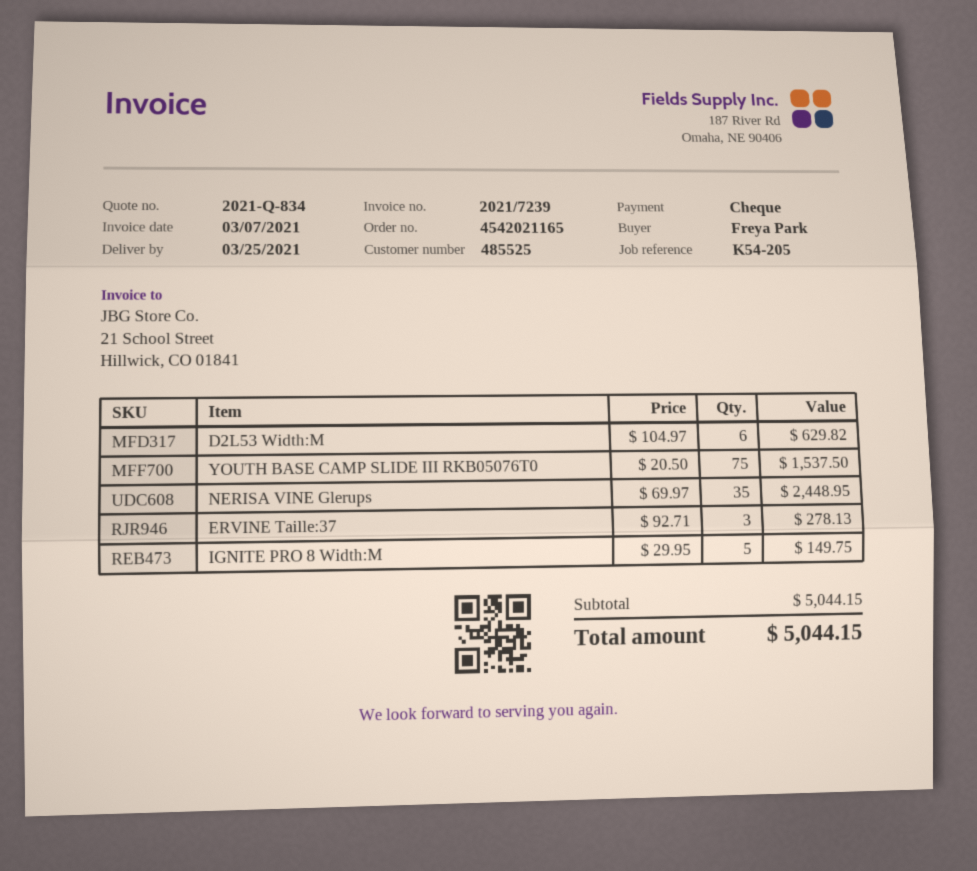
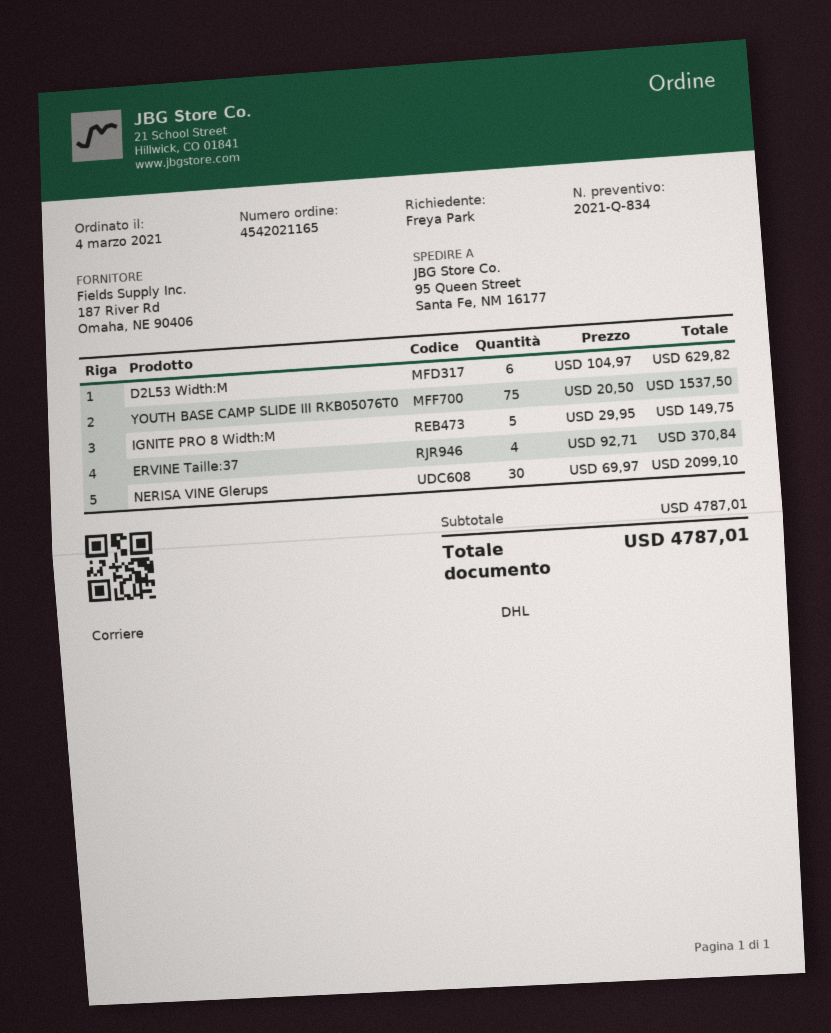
NERISA VINE Glerups: 35 x 69.97 = 2448.95 -> 30 x 69.97 = 2099.10
ERVINE Taille:37: 3 x 92.71 = 278.13 -> 4 x 92.71 = 370.84
subtotal: 5044.15 -> 4787.01
total: 5044.15 -> 4787.01

